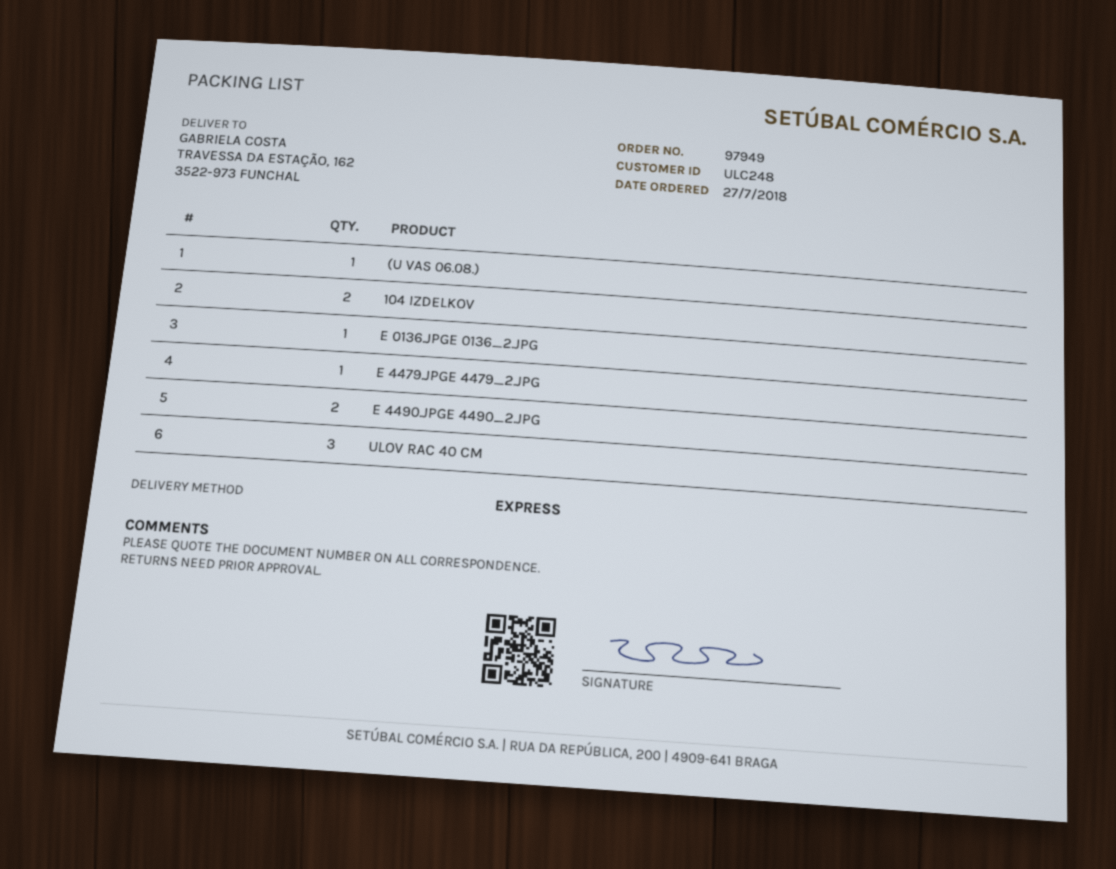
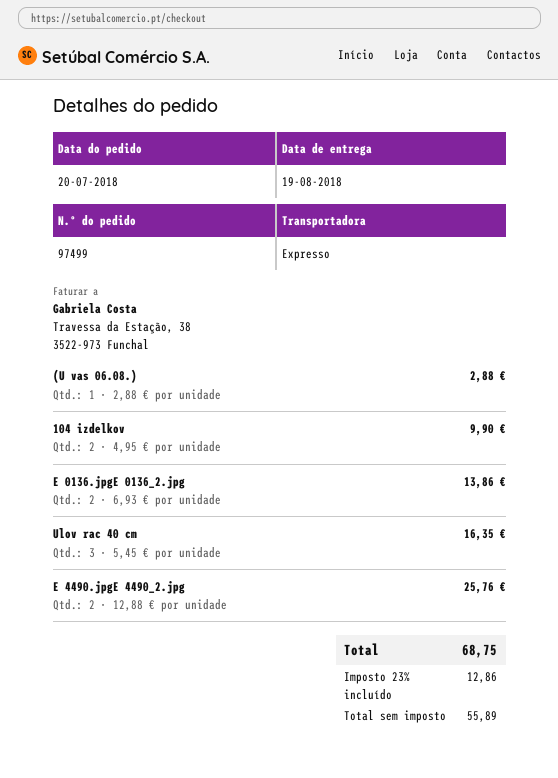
order number: 97949 -> 97499
order date: 2018-07-27 -> 2018-07-20
E 0136.JPGE 0136_2.JPG: 1 -> 2
E 4479.JPGE 4479_2.JPG: 1 -> none

